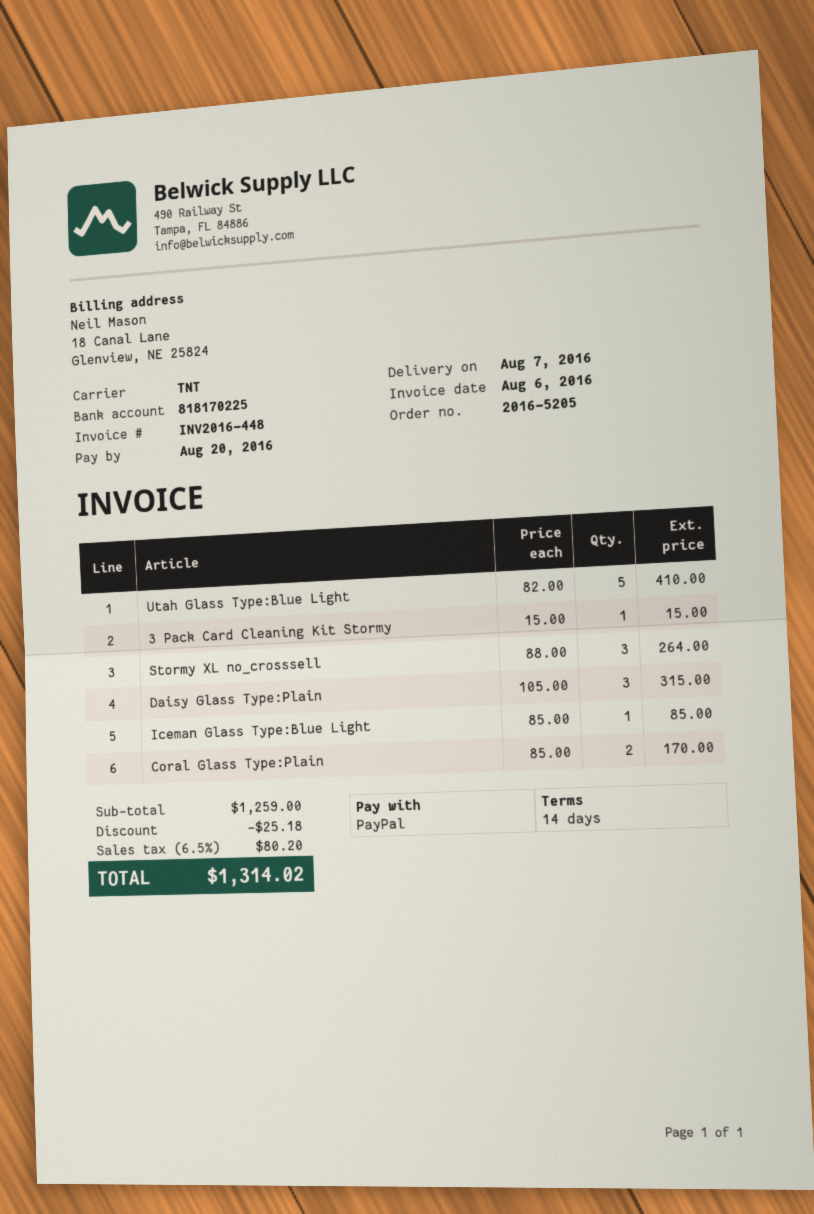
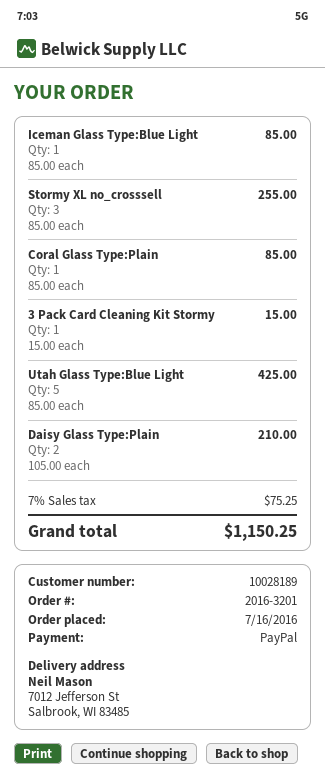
order number: 2016-5205 -> 2016-3201
Utah Glass Type:Blue Light: 5 x 82.00 = 410.00 -> 5 x 85.00 = 425.00
Stormy XL no_crosssell: 3 x 88.00 = 264.00 -> 3 x 85.00 = 255.00
Daisy Glass Type:Plain: 3 x 105.00 = 315.00 -> 2 x 105.00 = 210.00
Coral Glass Type:Plain: 2 x 85.00 = 170.00 -> 1 x 85.00 = 85.00
discount: 25.18 -> none
tax: 6.5% = 80.20 -> 7% = 75.25
total: 1314.02 -> 1150.25

